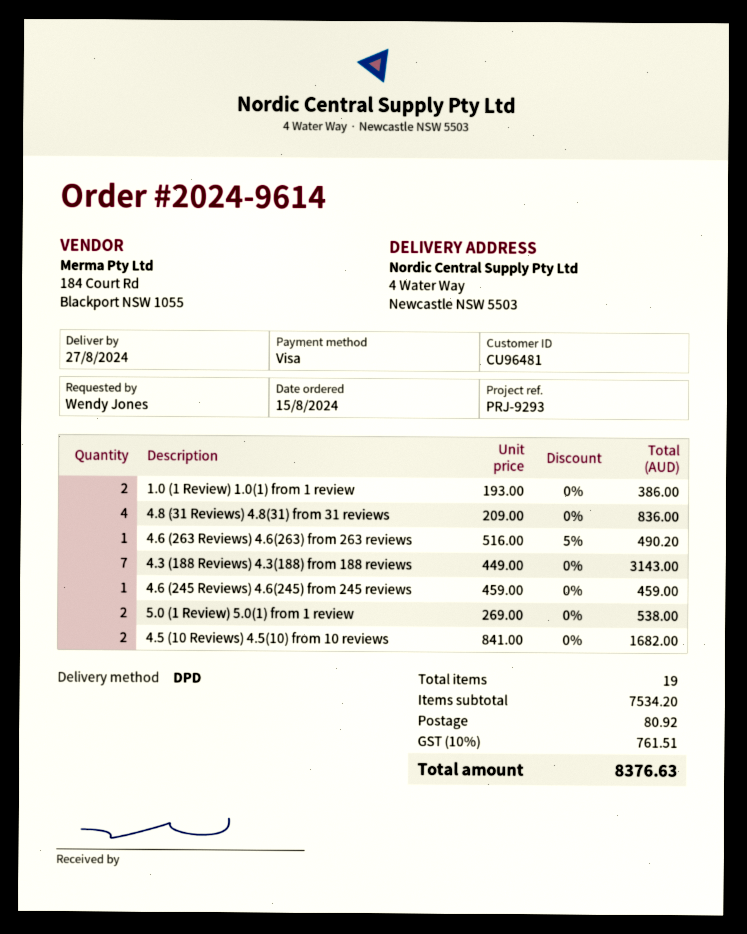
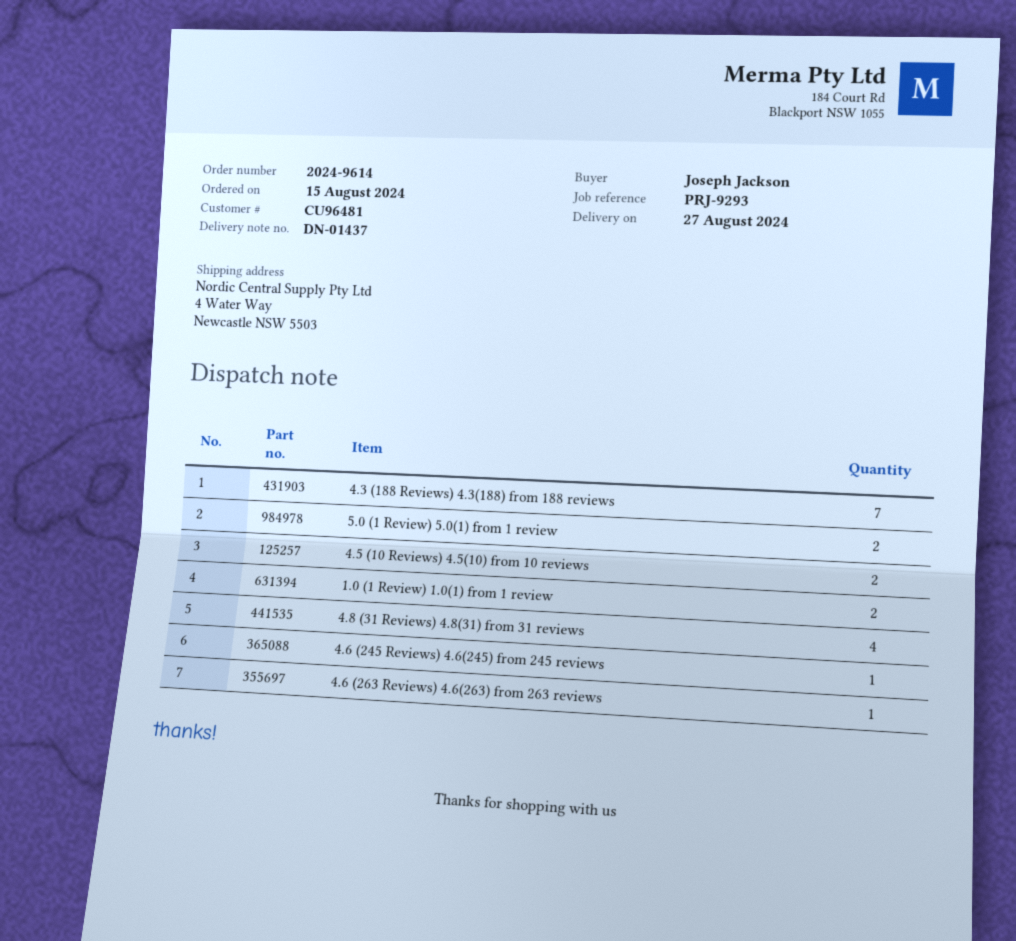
ordered by: Wendy Jones -> Joseph Jackson

